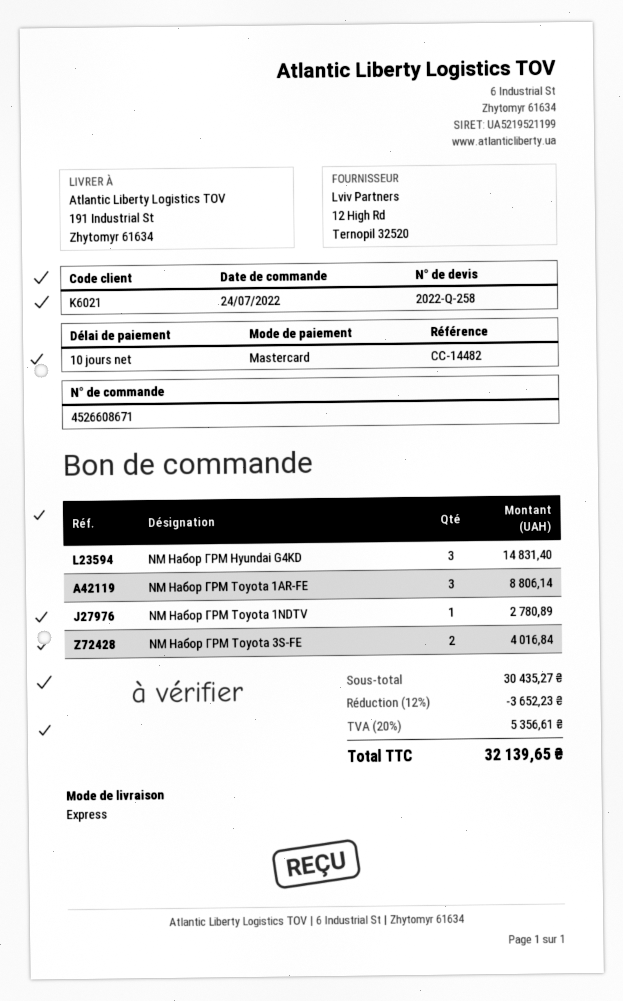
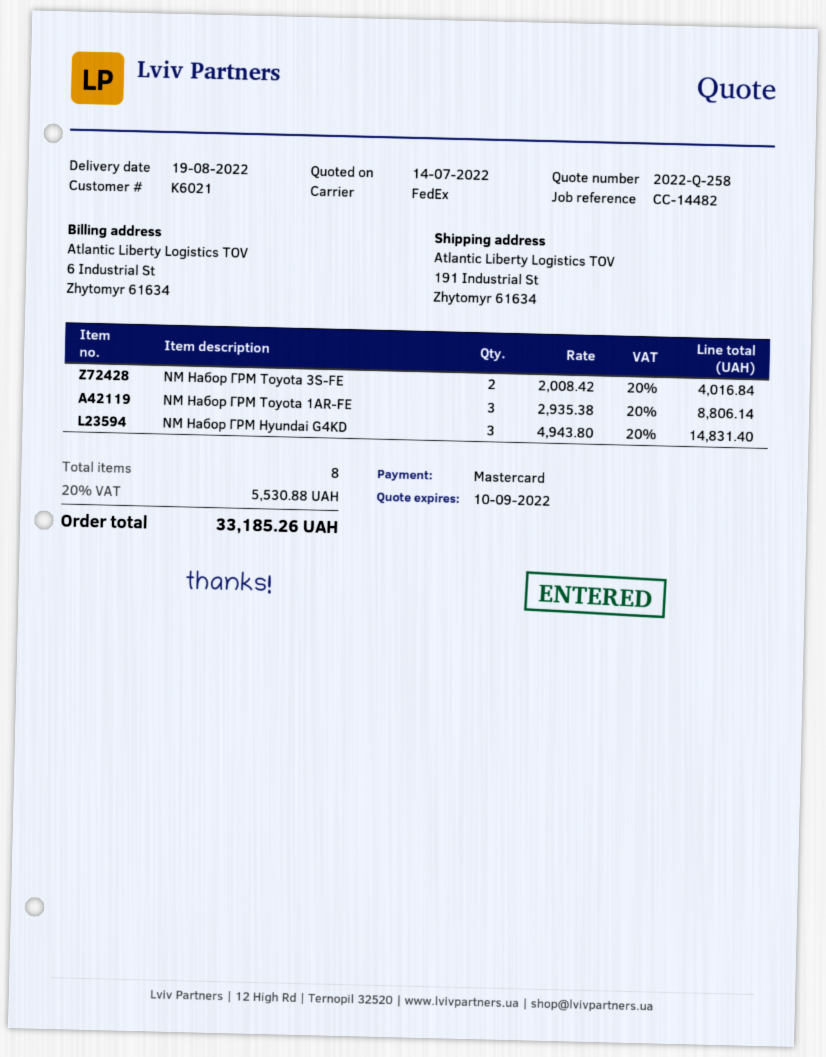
shipping method: express -> FedEx
NM Набор ГРМ Toyota 1NDTV: 1 for 2780.89 -> none
discount: 12% = 3652.23 -> none
tax: 20% = 5356.61 -> 20% = 5530.88
total: 32139.65 -> 33185.26

